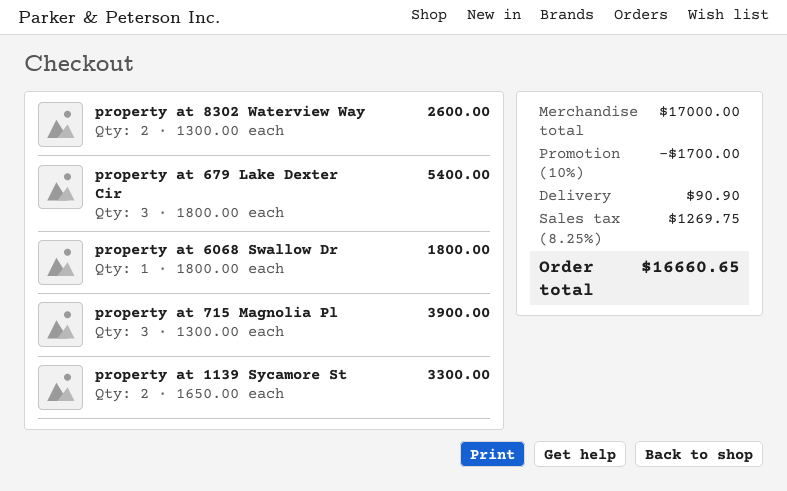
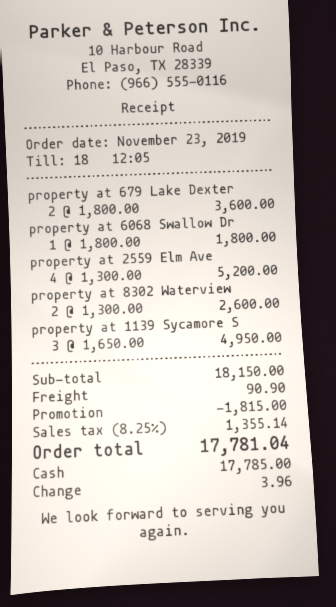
property at 679 Lake Dexter Cir: 3 x 1800.00 = 5400.00 -> 2 x 1800.00 = 3600.00
property at 715 Magnolia Pl: 3 x 1300.00 = 3900.00 -> none
property at 1139 Sycamore St: 2 x 1650.00 = 3300.00 -> 3 x 1650.00 = 4950.00
property at 2559 Elm Ave: none -> 4 x 1300.00 = 5200.00
subtotal: 17000.00 -> 18150.00
discount: 1700.00 -> 1815.00
tax: 8.25% = 1269.75 -> 8.25% = 1355.14
total: 16660.65 -> 17781.04

